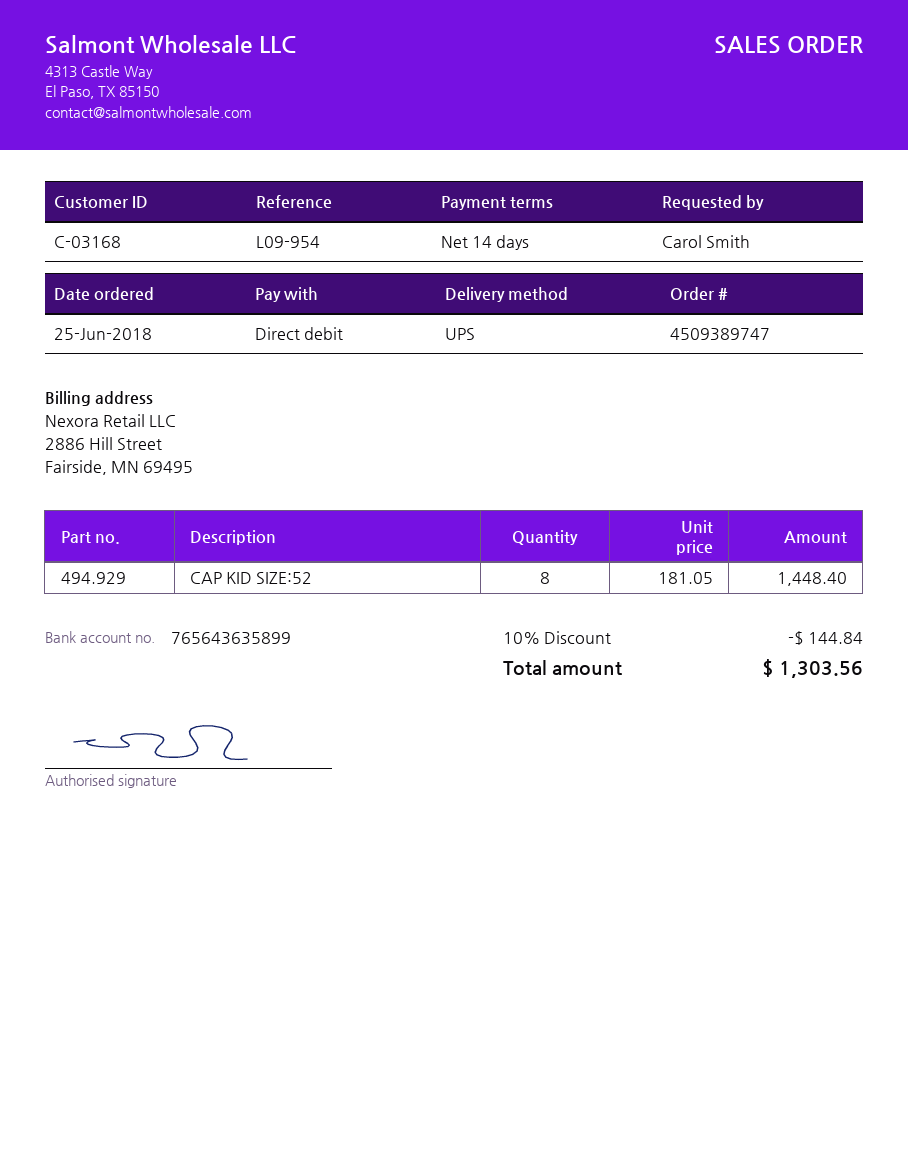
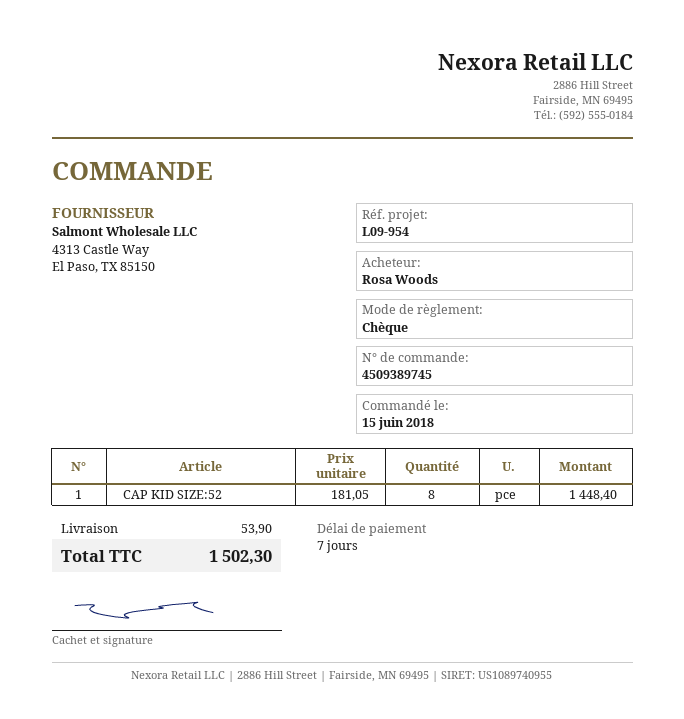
order number: 4509389747 -> 4509389745
order date: 2018-06-25 -> 2018-06-15
payment terms: 14 days -> 7 days
ordered by: Carol Smith -> Rosa Woods
payment method: direct debit -> cheque
discount: 10% = 144.84 -> none
shipping: none -> 53.90
total: 1303.56 -> 1502.30

